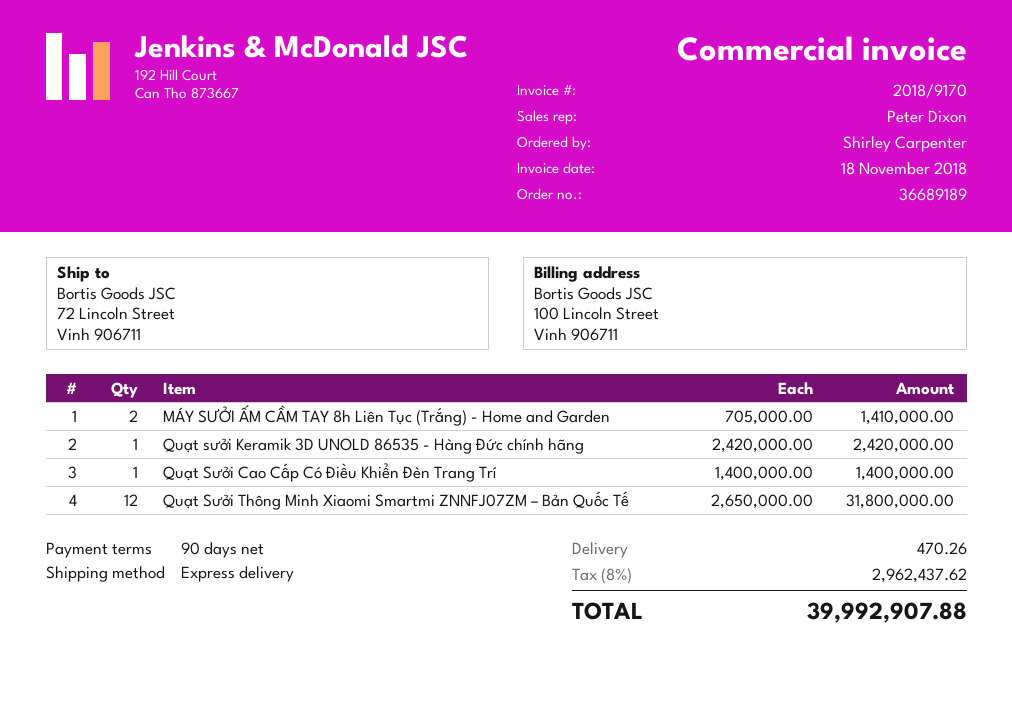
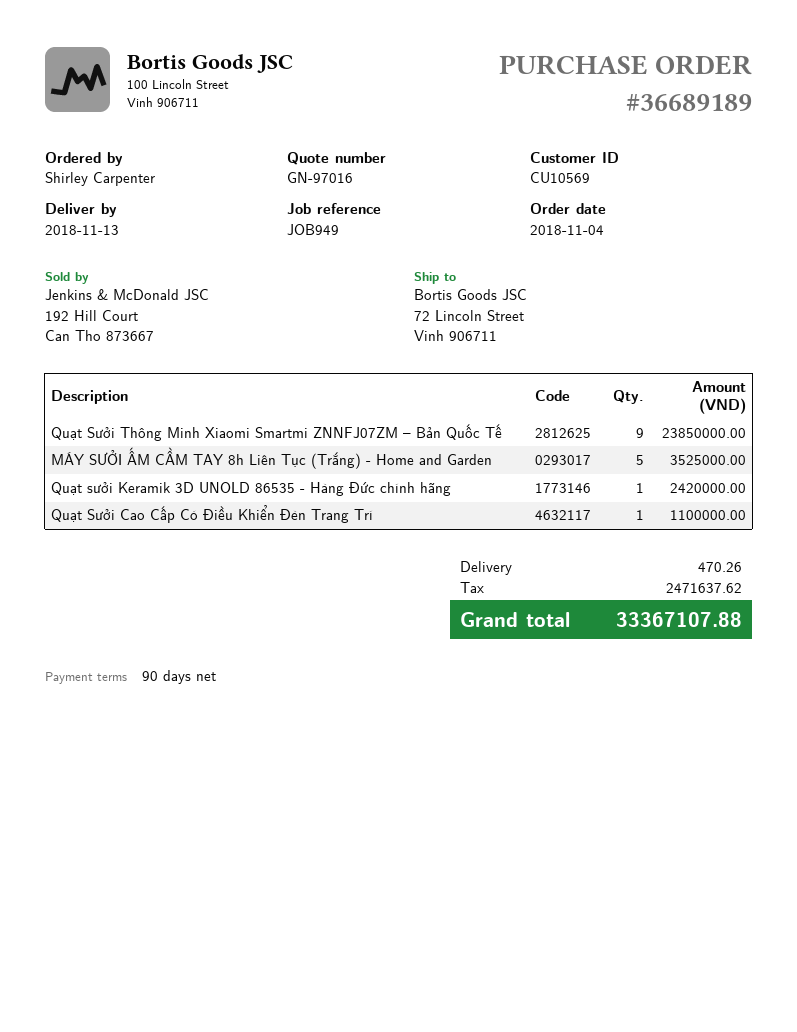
MÁY SƯỞI ẤM CẦM TAY 8h Liên Tục (Trắng) - Home and Garden: 2 for 1410000.00 -> 5 for 3525000.00
Quạt Sưởi Cao Cấp Có Điều Khiển Đèn Trang Trí: 1 for 1400000.00 -> 1 for 1100000.00
Quạt Sưởi Thông Minh Xiaomi Smartmi ZNNFJ07ZM – Bản Quốc Tế: 12 for 31800000.00 -> 9 for 23850000.00
tax: 2962437.62 -> 2471637.62
total: 39992907.88 -> 33367107.88

